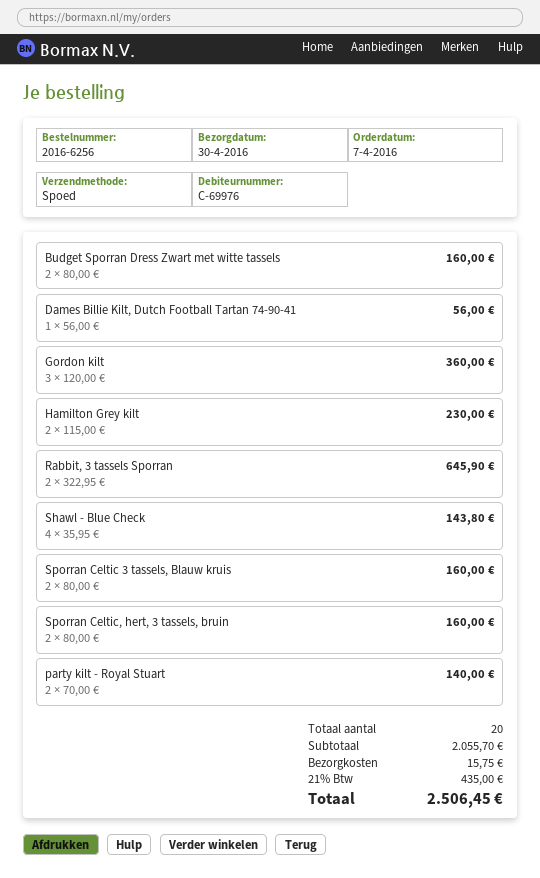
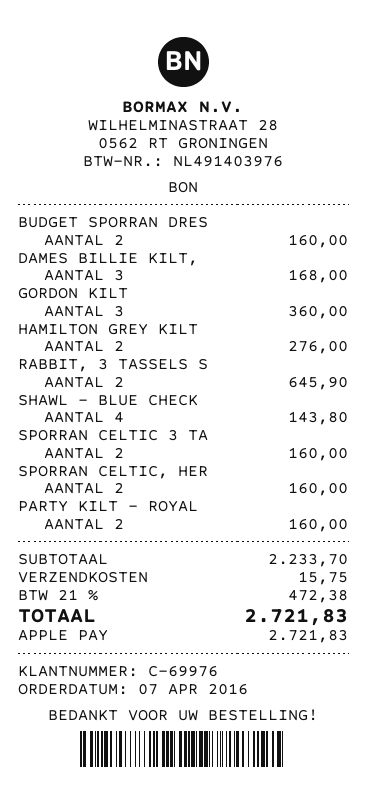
Dames Billie Kilt, Dutch Football Tartan 74-90-41: 1 for 56.00 -> 3 for 168.00
Hamilton Grey kilt: 2 for 230.00 -> 2 for 276.00
party kilt - Royal Stuart: 2 for 140.00 -> 2 for 160.00
subtotal: 2055.70 -> 2233.70
tax: 21% = 435.00 -> 21% = 472.38
total: 2506.45 -> 2721.83

